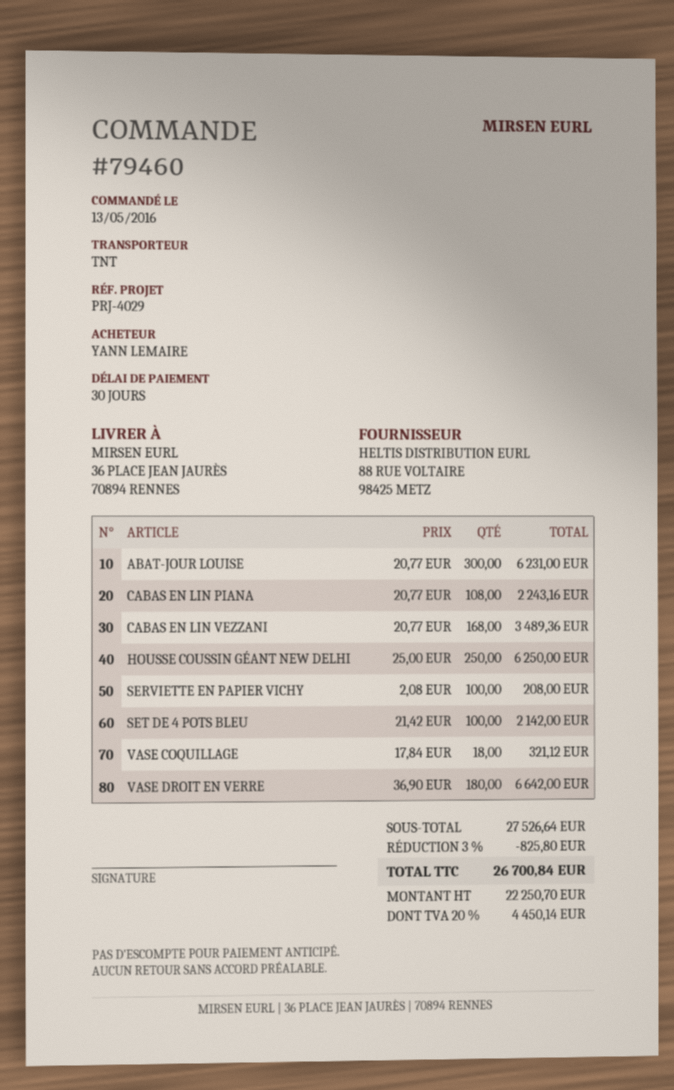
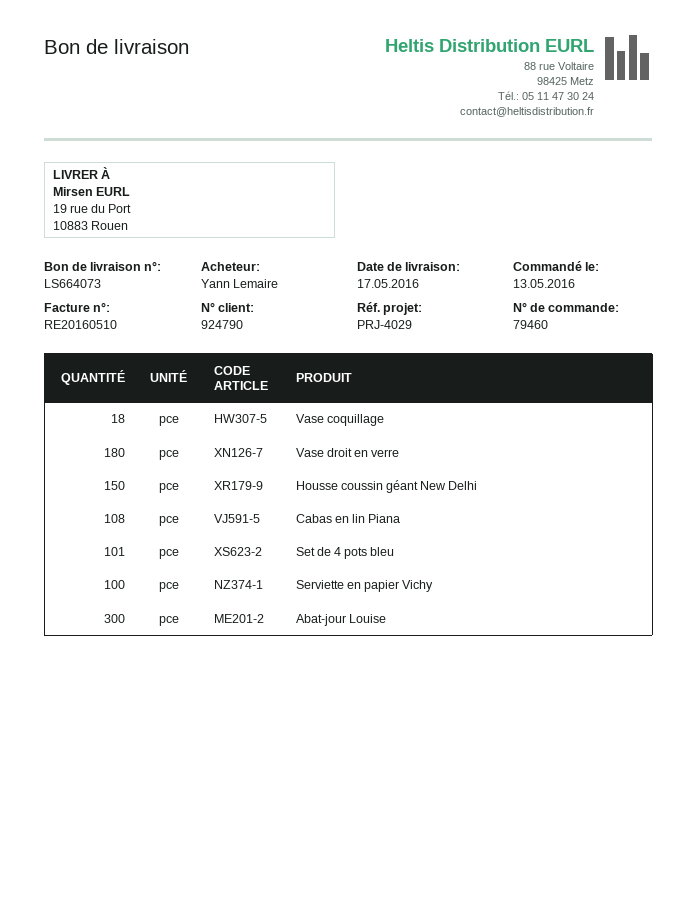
ship to: 36 PLACE JEAN JAURÈS, 70894 RENNES -> 19 rue du Port, 10883 Rouen
CABAS EN LIN VEZZANI: 168 -> none
HOUSSE COUSSIN GÉANT NEW DELHI: 250 -> 150
SET DE 4 POTS BLEU: 100 -> 101

